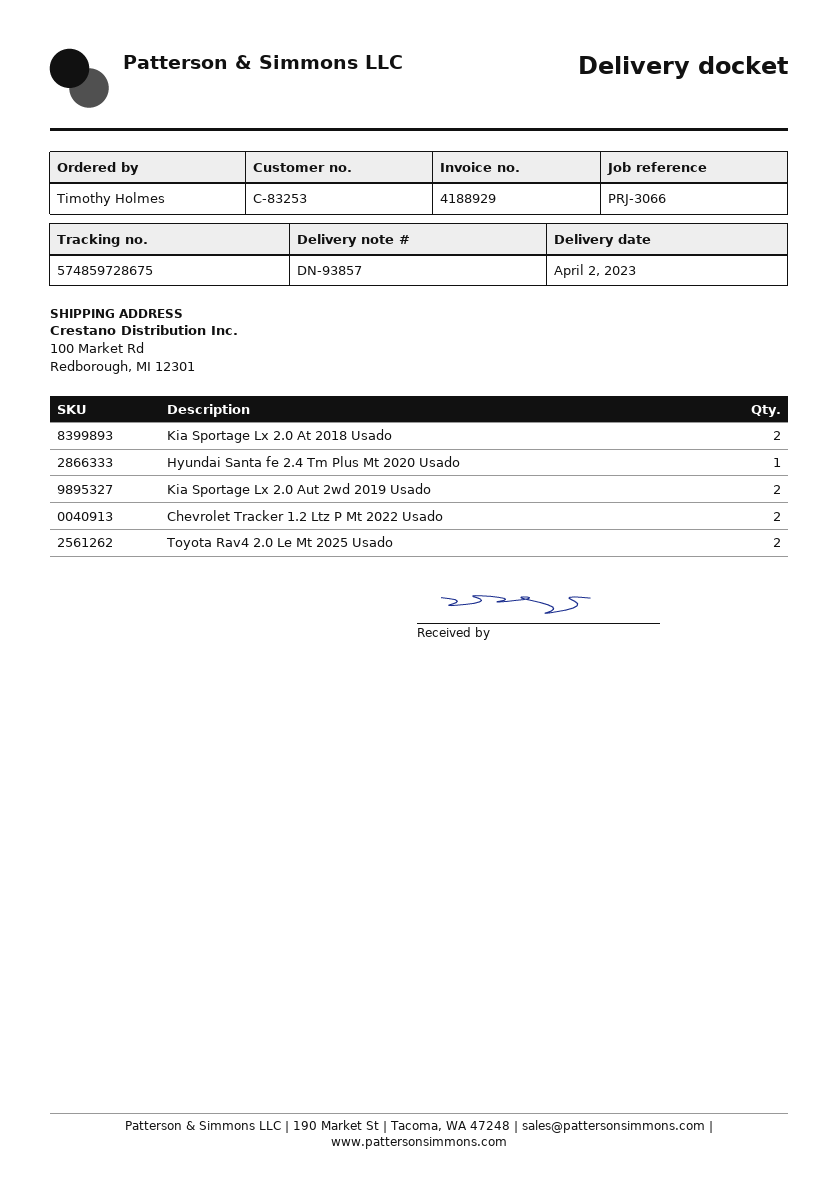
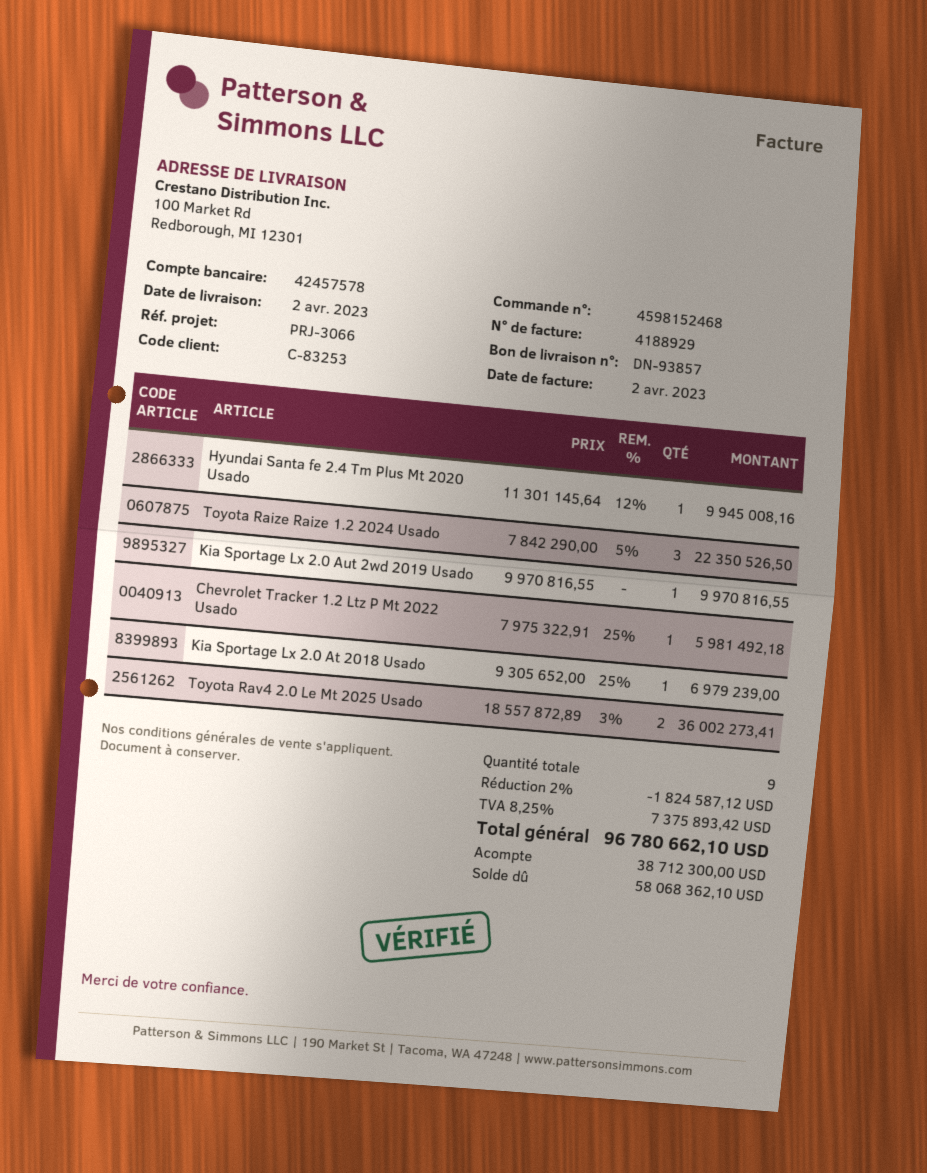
Kia Sportage Lx 2.0 At 2018 Usado: 2 -> 1
Kia Sportage Lx 2.0 Aut 2wd 2019 Usado: 2 -> 1
Chevrolet Tracker 1.2 Ltz P Mt 2022 Usado: 2 -> 1
Toyota Raize Raize 1.2 2024 Usado: none -> 3

